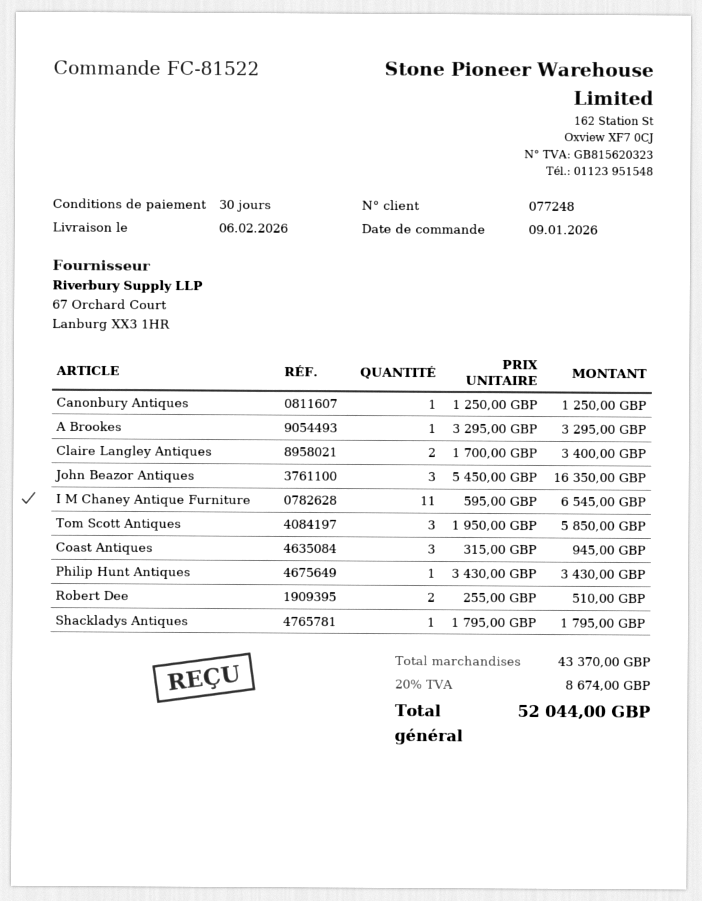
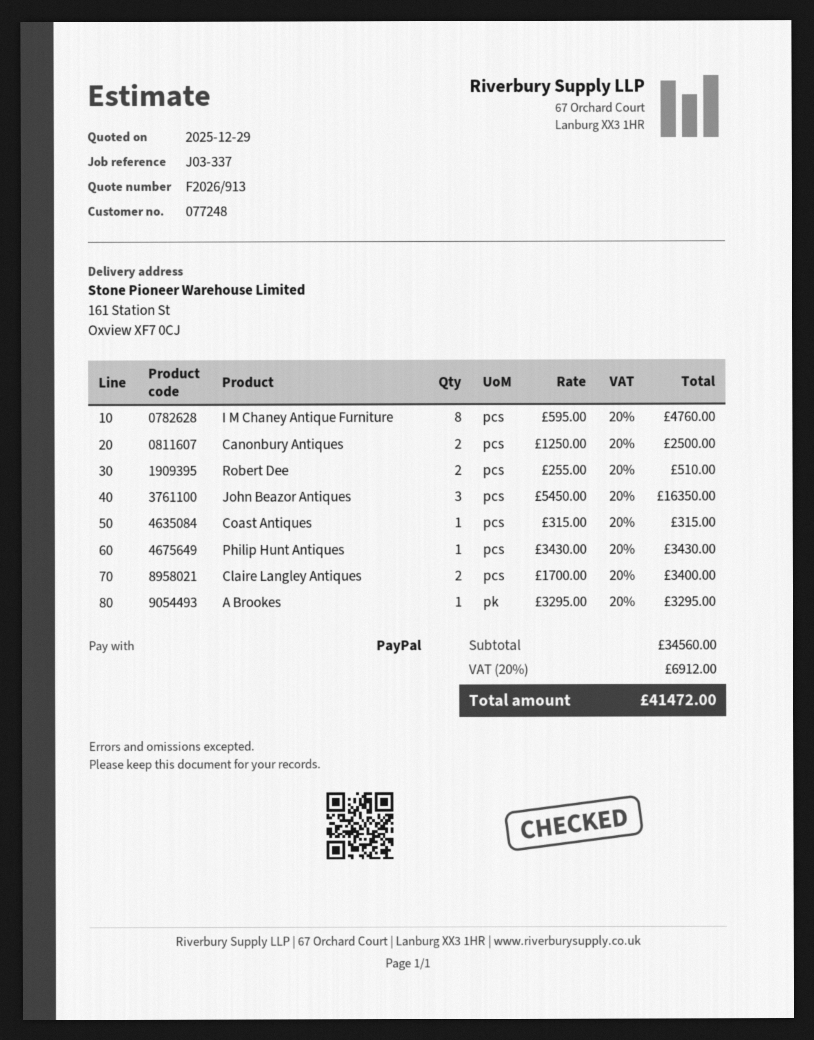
Canonbury Antiques: 1 x 1250.00 = 1250.00 -> 2 x 1250.00 = 2500.00
I M Chaney Antique Furniture: 11 x 595.00 = 6545.00 -> 8 x 595.00 = 4760.00
Tom Scott Antiques: 3 x 1950.00 = 5850.00 -> none
Coast Antiques: 3 x 315.00 = 945.00 -> 1 x 315.00 = 315.00
Shackladys Antiques: 1 x 1795.00 = 1795.00 -> none
subtotal: 43370.00 -> 34560.00
tax: 20% = 8674.00 -> 20% = 6912.00
total: 52044.00 -> 41472.00

